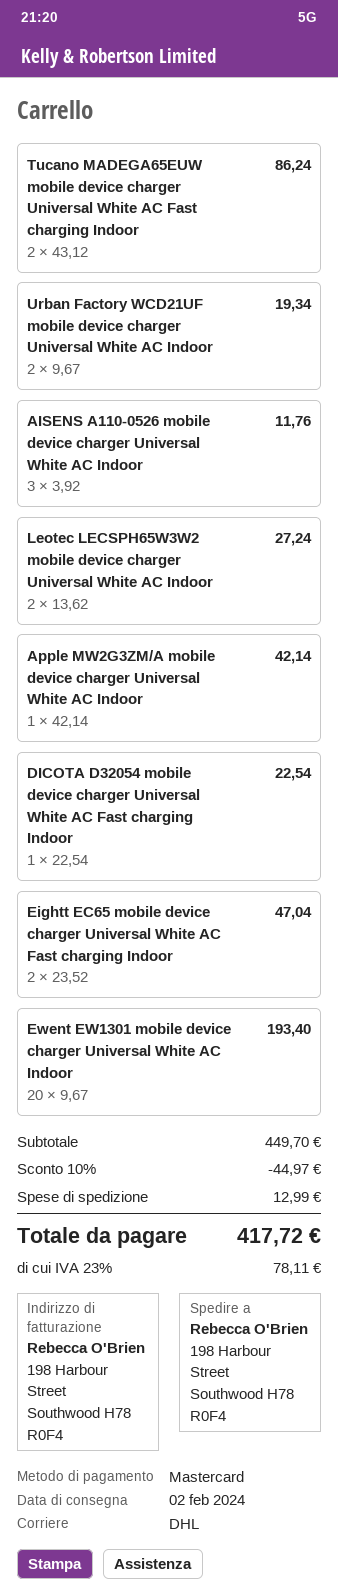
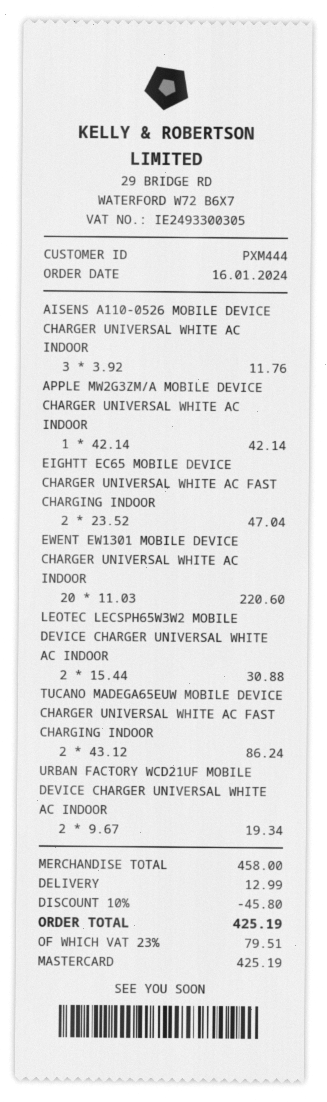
Leotec LECSPH65W3W2 mobile device charger Universal White AC Indoor: 2 x 13.62 = 27.24 -> 2 x 15.44 = 30.88
DICOTA D32054 mobile device charger Universal White AC Fast charging Indoor: 1 x 22.54 = 22.54 -> none
Ewent EW1301 mobile device charger Universal White AC Indoor: 20 x 9.67 = 193.40 -> 20 x 11.03 = 220.60
subtotal: 449.70 -> 458.00
discount: 10% = 44.97 -> 10% = 45.80
tax: 23% = 78.11 -> 23% = 79.51
total: 417.72 -> 425.19

